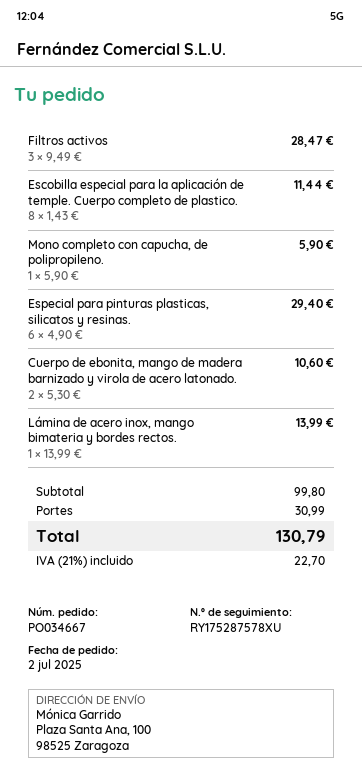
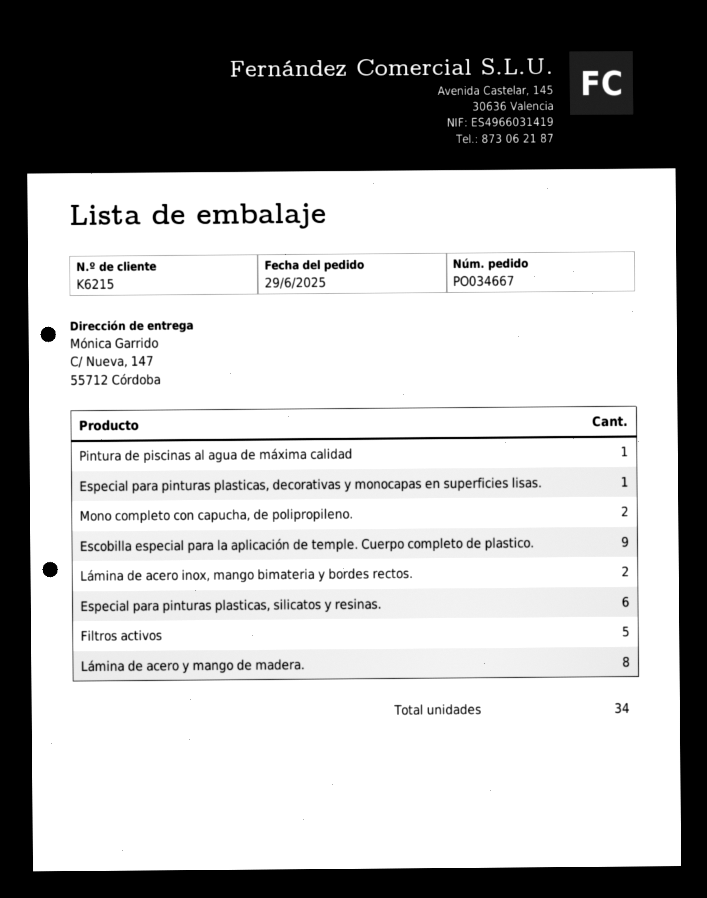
order date: 2025-07-02 -> 2025-06-29
ship to: Plaza Santa Ana, 100, 98525 Zaragoza -> C/ Nueva, 147, 55712 Córdoba
Filtros activos: 3 -> 5
Escobilla especial para la aplicación de temple. Cuerpo completo de plastico.: 8 -> 9
Mono completo con capucha, de polipropileno.: 1 -> 2
Cuerpo de ebonita, mango de madera barnizado y virola de acero latonado.: 2 -> none
Lámina de acero inox, mango bimateria y bordes rectos.: 1 -> 2
Pintura de piscinas al agua de máxima calidad: none -> 1
Especial para pinturas plasticas, decorativas y monocapas en superficies lisas.: none -> 1
Lámina de acero y mango de madera.: none -> 8

